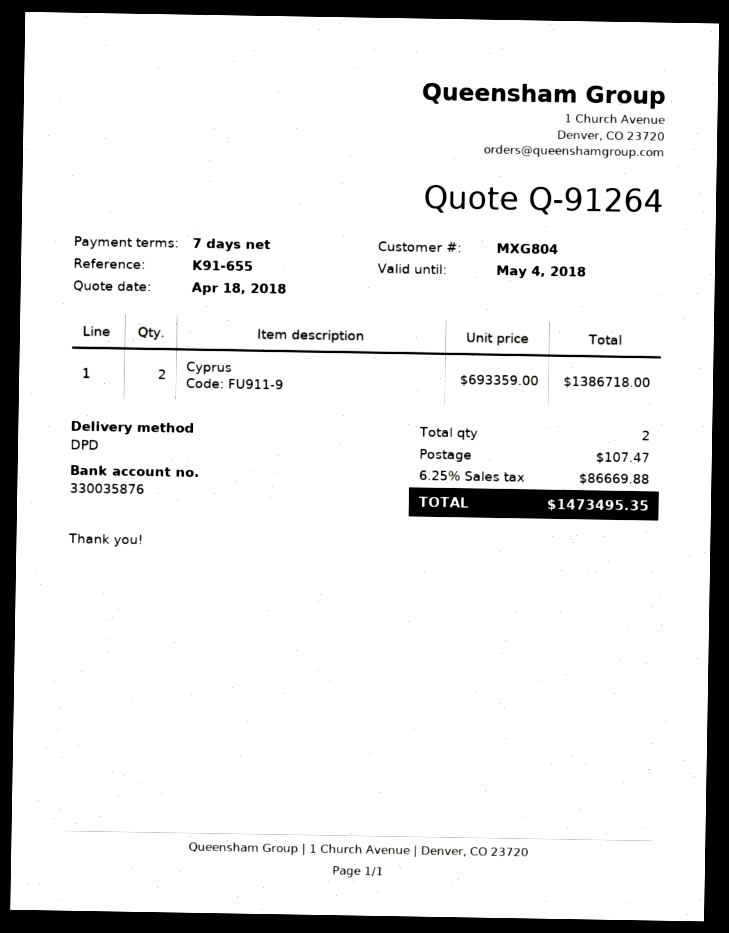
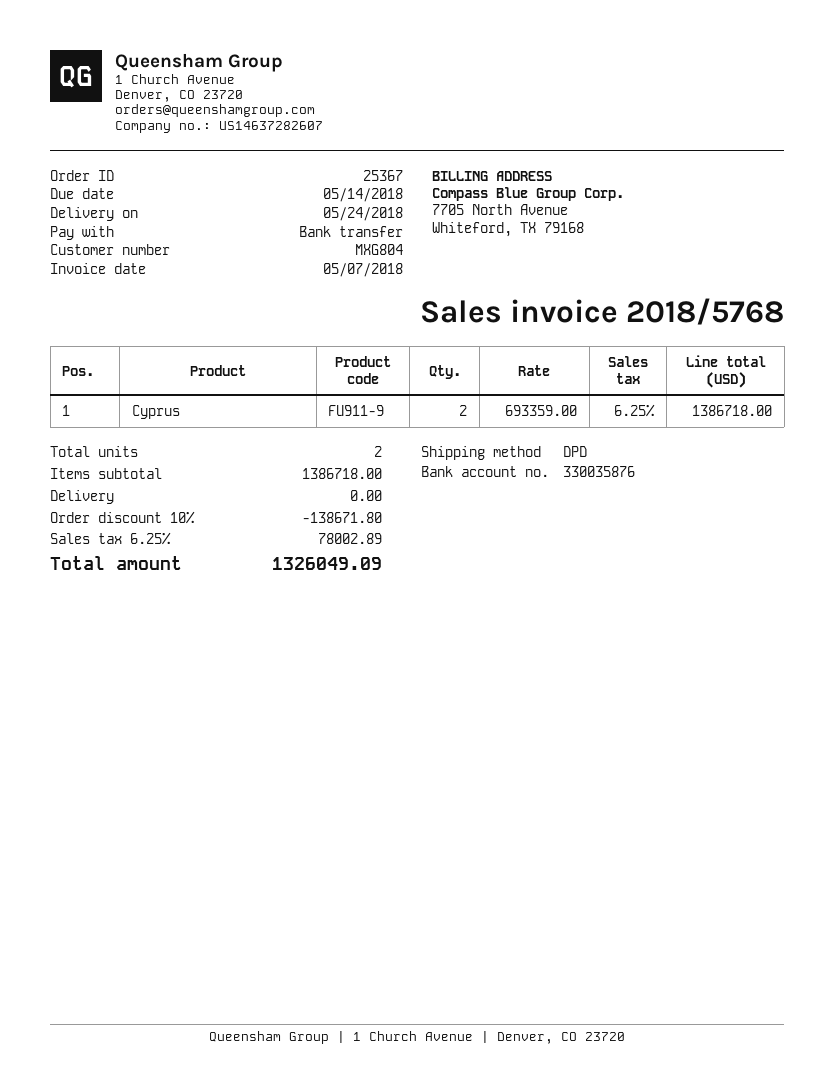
discount: none -> 10% = 138671.80
shipping: 107.47 -> 0.00
tax: 6.25% = 86669.88 -> 6.25% = 78002.89
total: 1473495.35 -> 1326049.09

